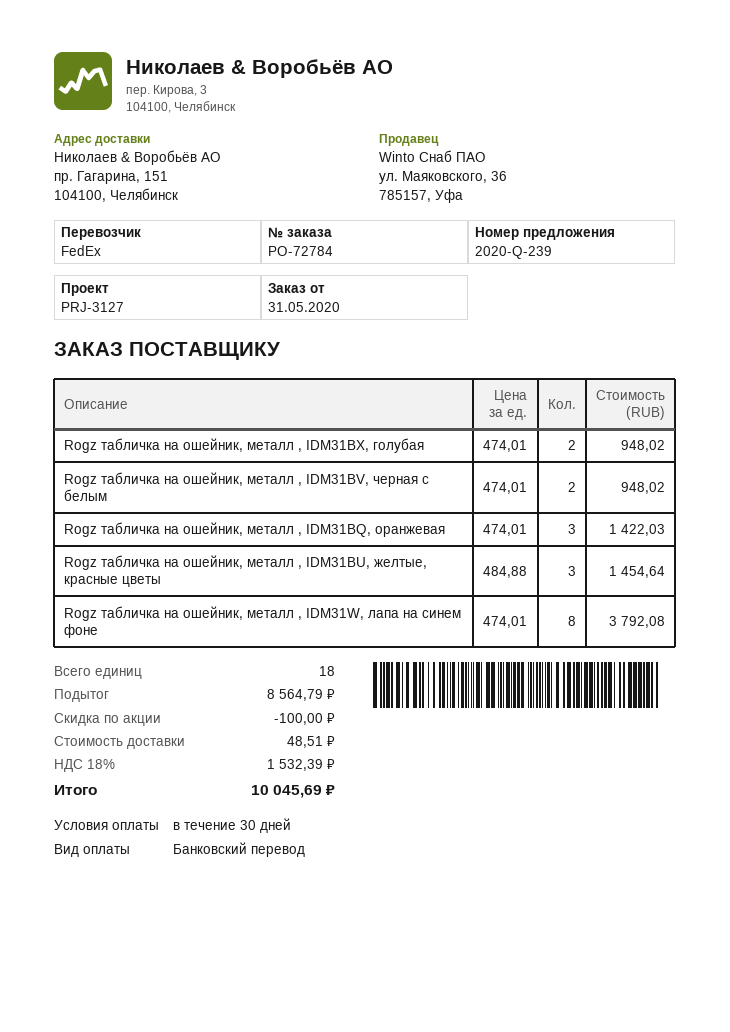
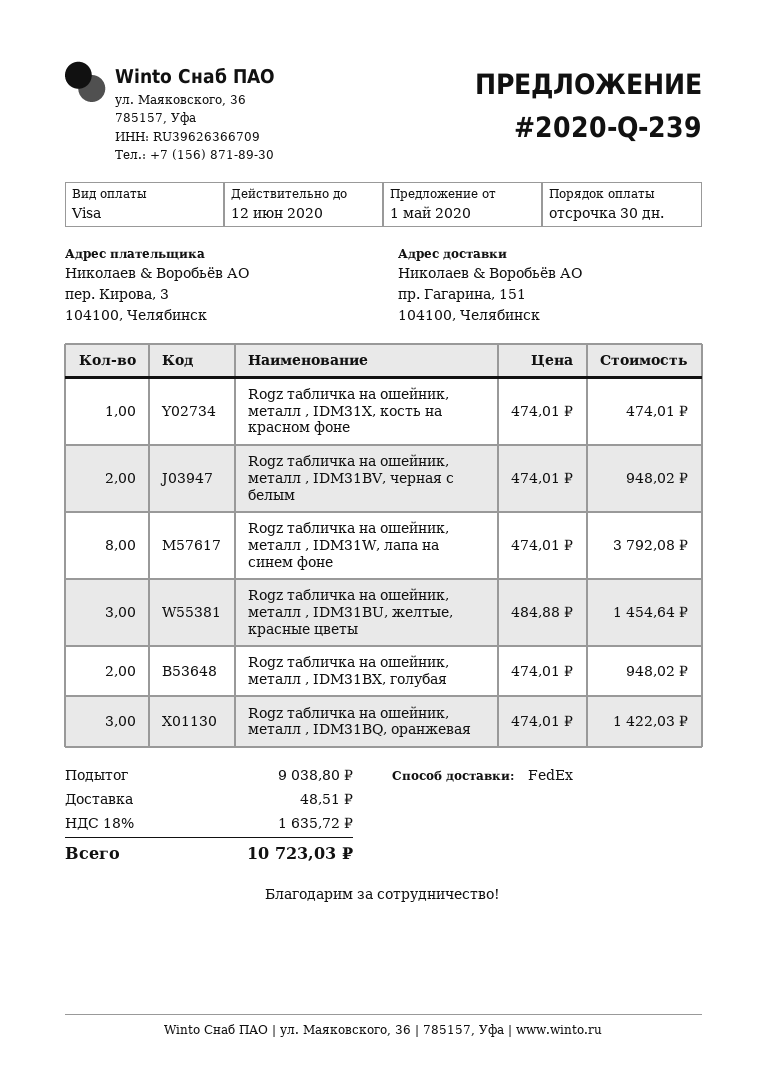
payment method: bank transfer -> Visa
Rogz табличка на ошейник, металл , IDM31X, кость на красном фоне: none -> 1 x 474.01 = 474.01
subtotal: 8564.79 -> 9038.80
discount: 100.00 -> none
tax: 18% = 1532.39 -> 18% = 1635.72
total: 10045.69 -> 10723.03

